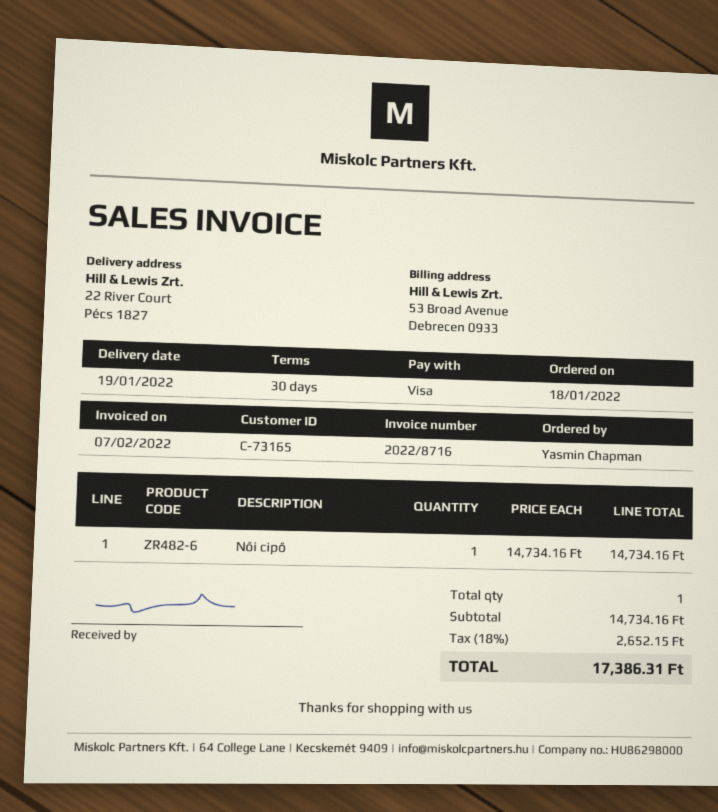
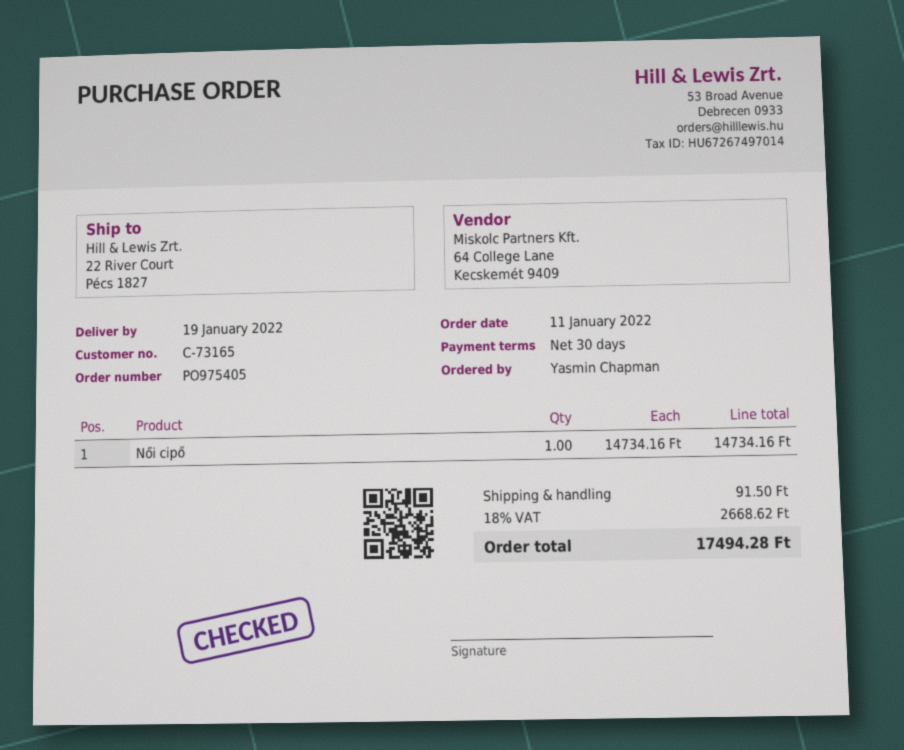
order date: 2022-01-18 -> 2022-01-11
shipping: none -> 91.50
tax: 18% = 2652.15 -> 18% = 2668.62
total: 17386.31 -> 17494.28

